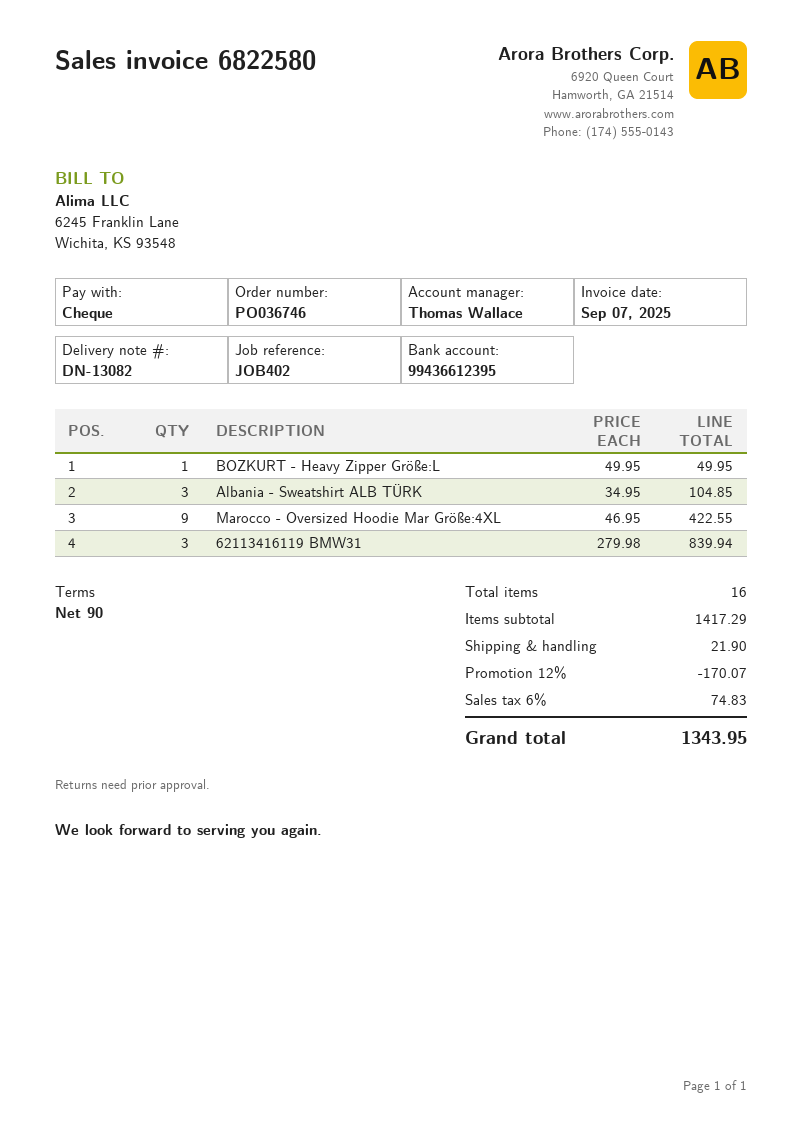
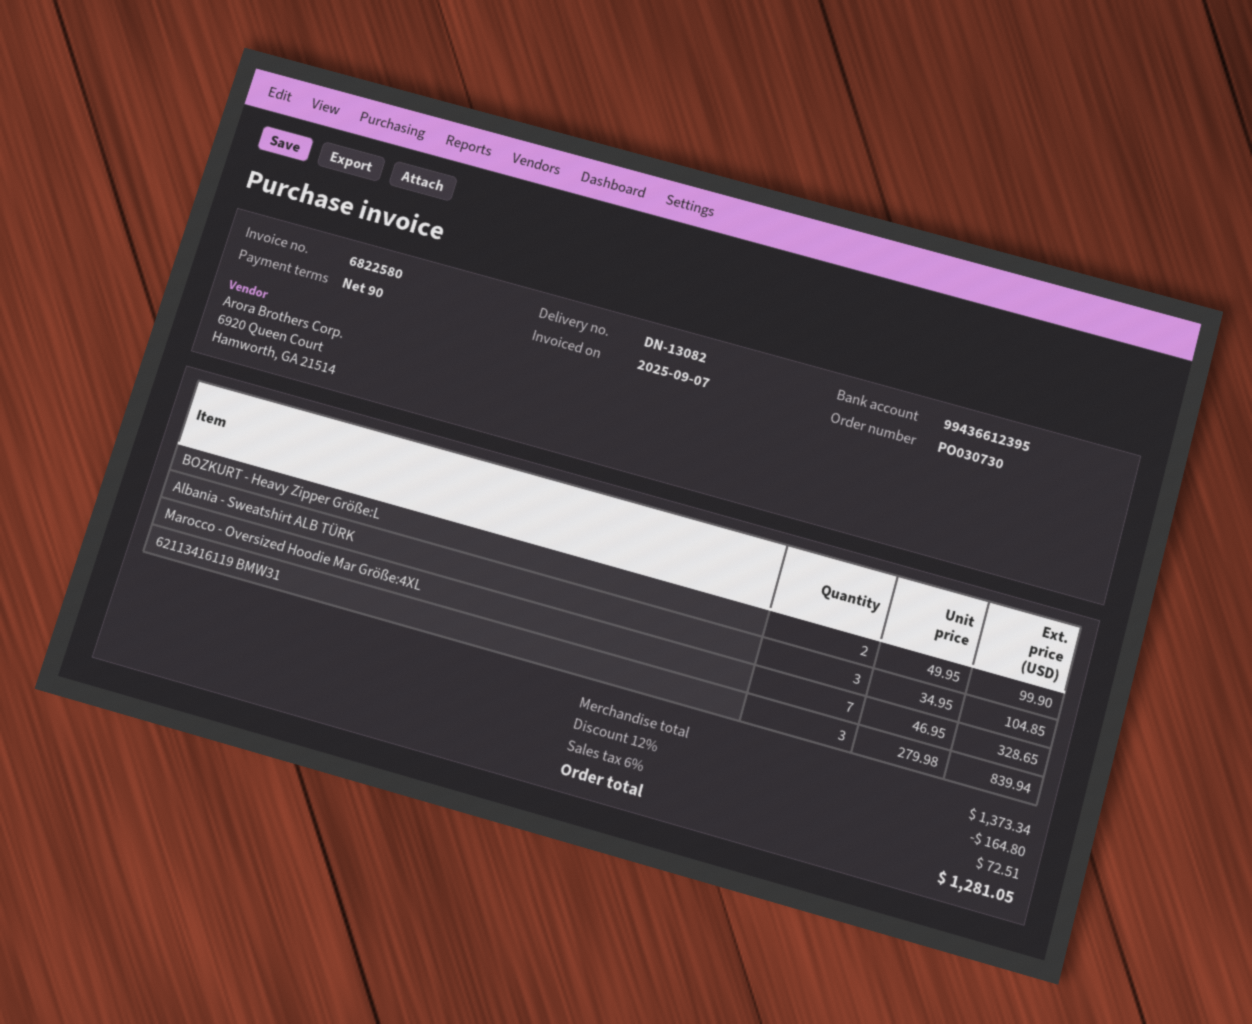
order number: PO036746 -> PO030730
BOZKURT - Heavy Zipper Größe:L: 1 x 49.95 = 49.95 -> 2 x 49.95 = 99.90
Marocco - Oversized Hoodie Mar Größe:4XL: 9 x 46.95 = 422.55 -> 7 x 46.95 = 328.65
subtotal: 1417.29 -> 1373.34
discount: 12% = 170.07 -> 12% = 164.80
shipping: 21.90 -> none
tax: 6% = 74.83 -> 6% = 72.51
total: 1343.95 -> 1281.05

